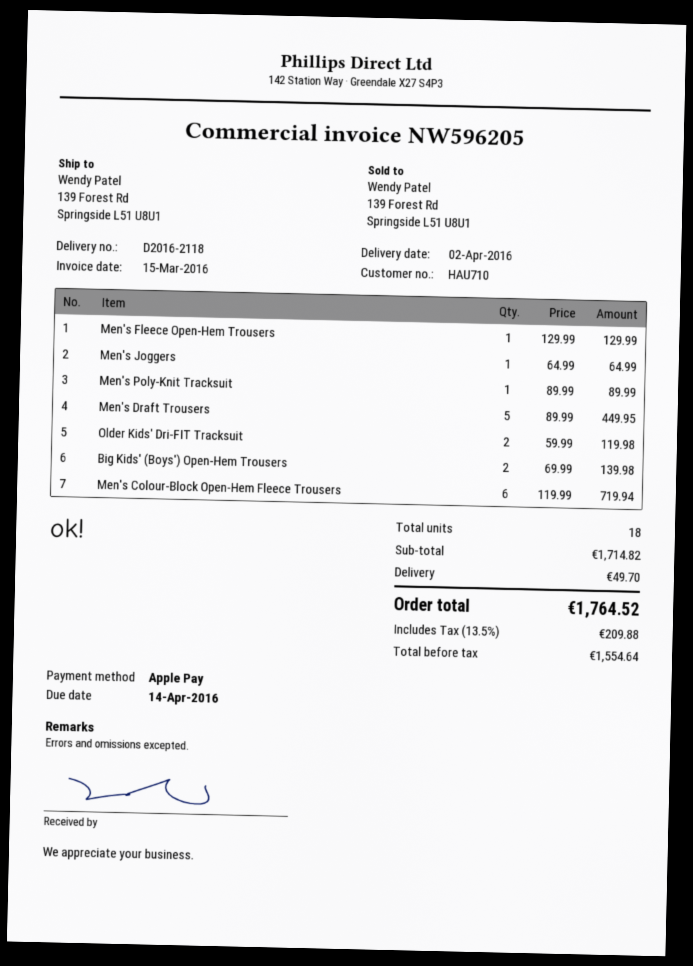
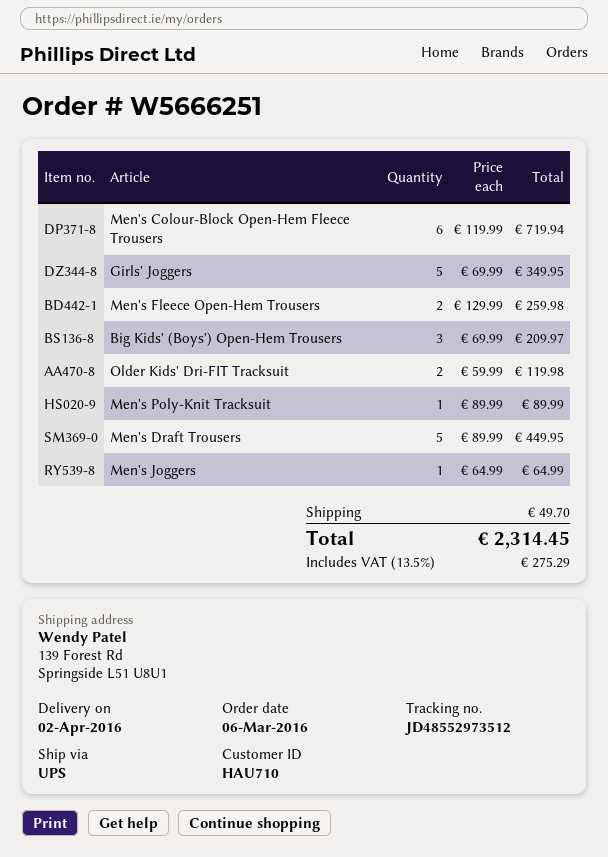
Men's Fleece Open-Hem Trousers: 1 x 129.99 = 129.99 -> 2 x 129.99 = 259.98
Big Kids' (Boys') Open-Hem Trousers: 2 x 69.99 = 139.98 -> 3 x 69.99 = 209.97
Girls' Joggers: none -> 5 x 69.99 = 349.95
tax: 13.5% = 209.88 -> 13.5% = 275.29
total: 1764.52 -> 2314.45

